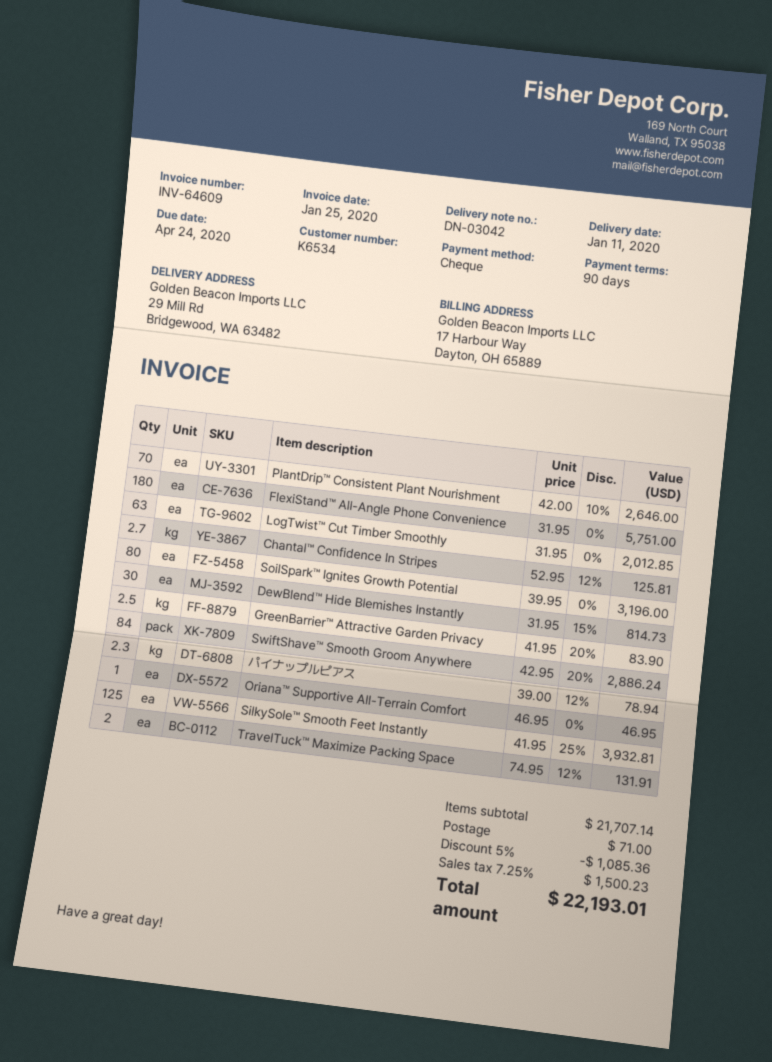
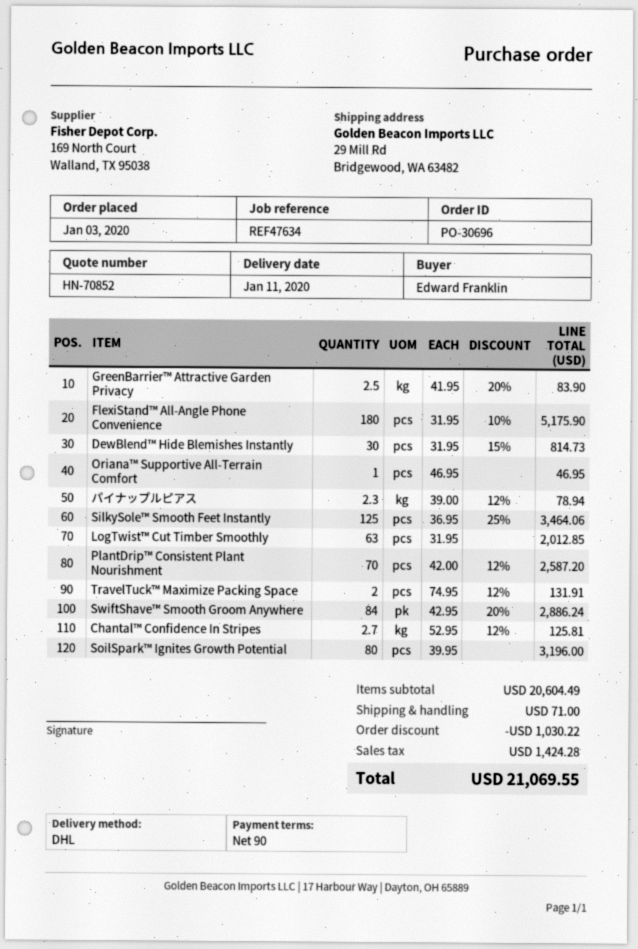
PlantDrip™ Consistent Plant Nourishment: 70 x 42.00 - 10% = 2646.00 -> 70 x 42.00 - 12% = 2587.20
FlexiStand™ All-Angle Phone Convenience: 180 x 31.95 = 5751.00 -> 180 x 31.95 - 10% = 5175.90
SilkySole™ Smooth Feet Instantly: 125 x 41.95 - 25% = 3932.81 -> 125 x 36.95 - 25% = 3464.06
subtotal: 21707.14 -> 20604.49
discount: 1085.36 -> 1030.22
tax: 1500.23 -> 1424.28
total: 22193.01 -> 21069.55

